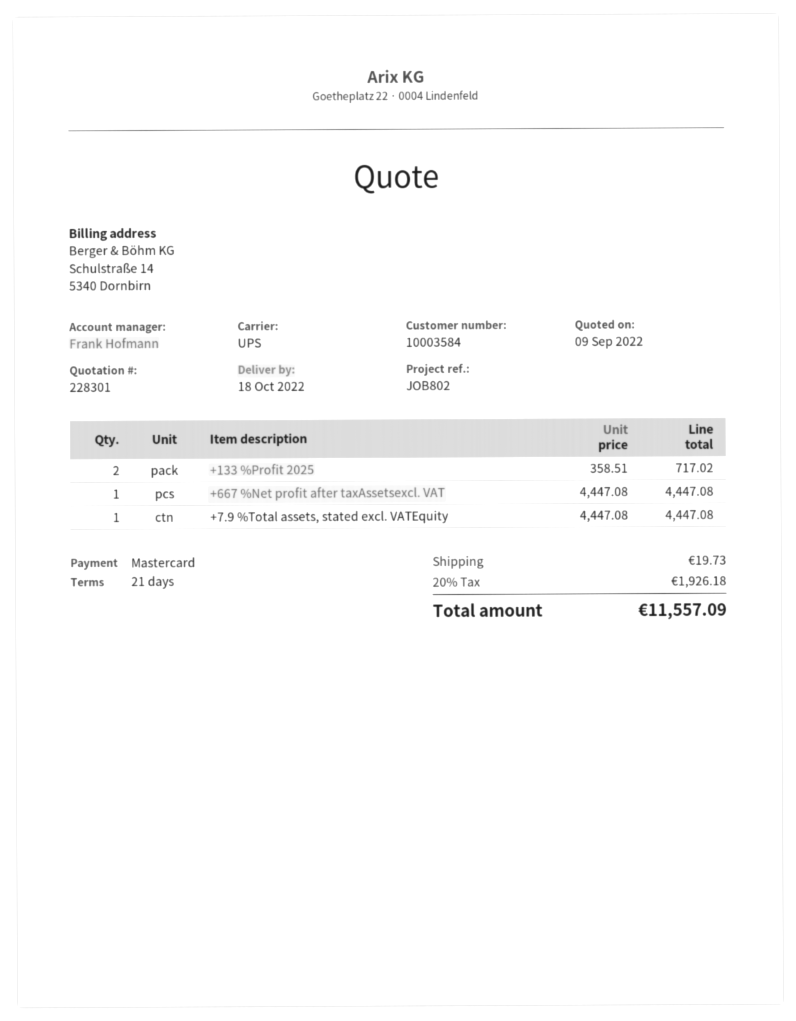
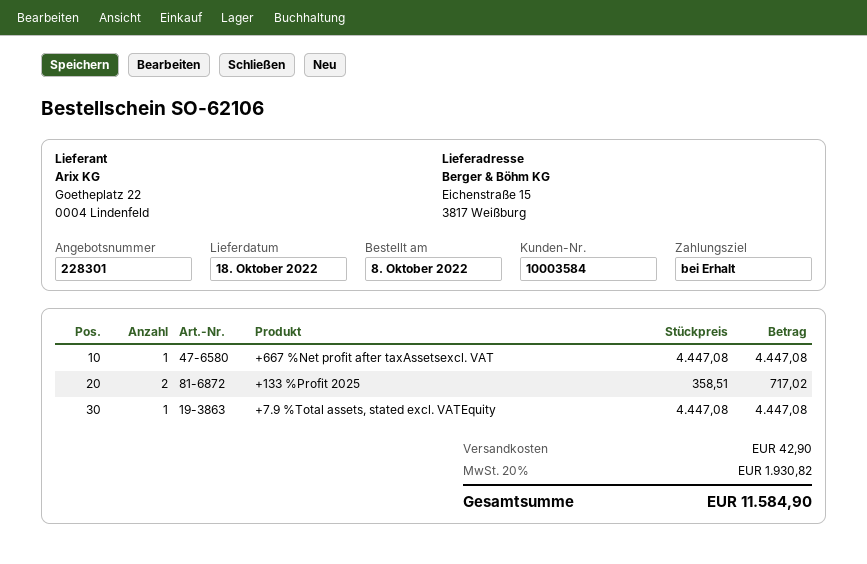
payment terms: 21 days -> on receipt
shipping: 19.73 -> 42.90
tax: 20% = 1926.18 -> 20% = 1930.82
total: 11557.09 -> 11584.90

